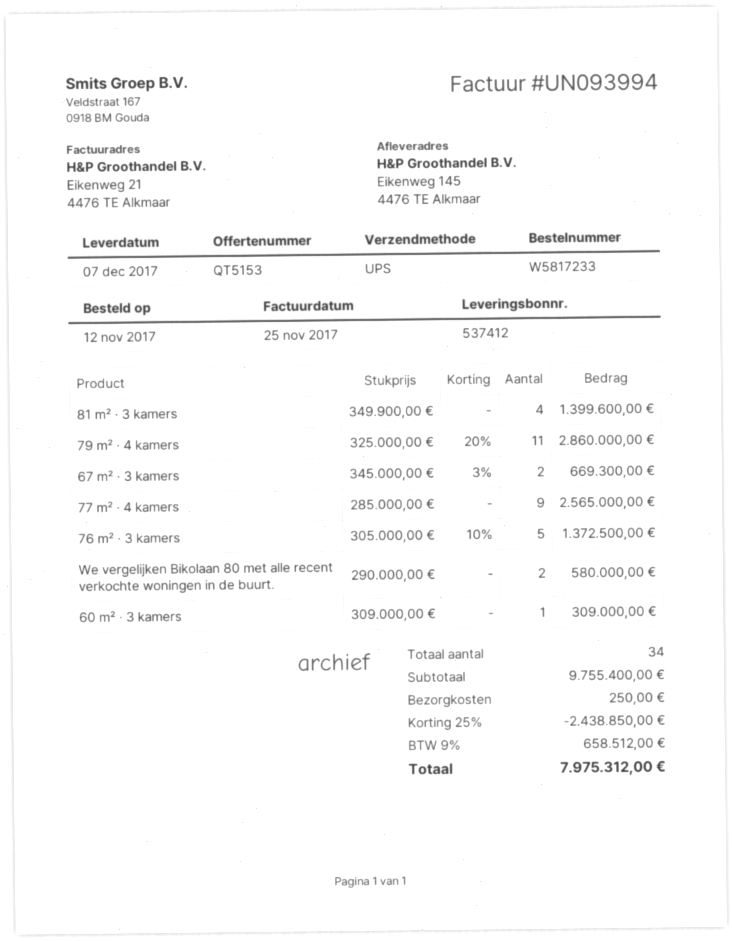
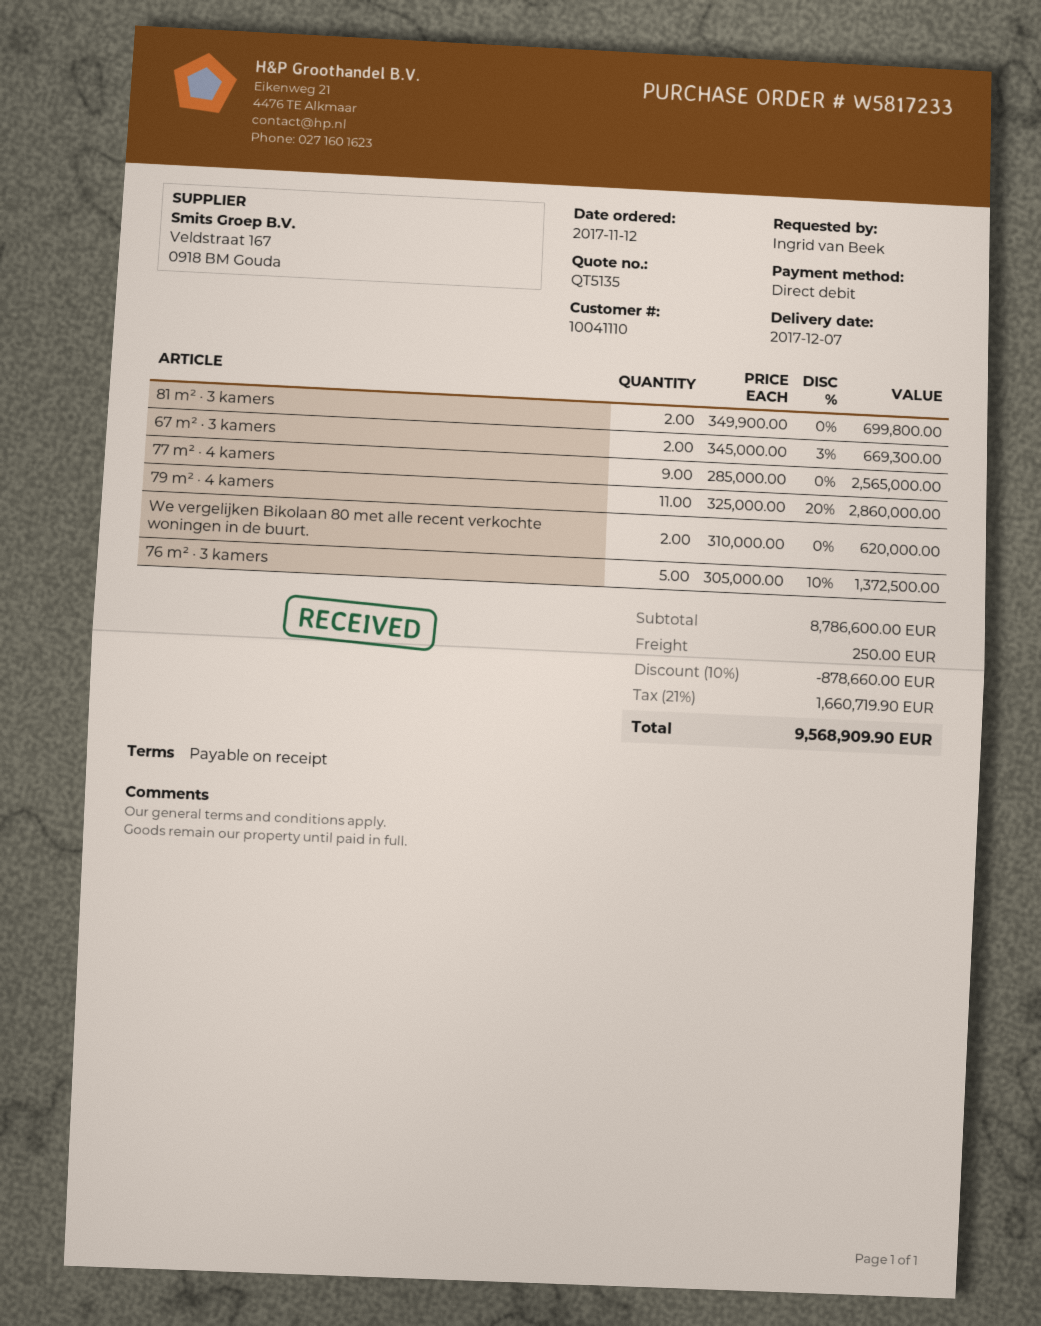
quote number: QT5153 -> QT5135
81 m² · 3 kamers: 4 x 349900.00 = 1399600.00 -> 2 x 349900.00 = 699800.00
We vergelijken Bikolaan 80 met alle recent verkochte woningen in de buurt.: 2 x 290000.00 = 580000.00 -> 2 x 310000.00 = 620000.00
60 m² · 3 kamers: 1 x 309000.00 = 309000.00 -> none
subtotal: 9755400.00 -> 8786600.00
discount: 25% = 2438850.00 -> 10% = 878660.00
tax: 9% = 658512.00 -> 21% = 1660719.90
total: 7975312.00 -> 9568909.90

